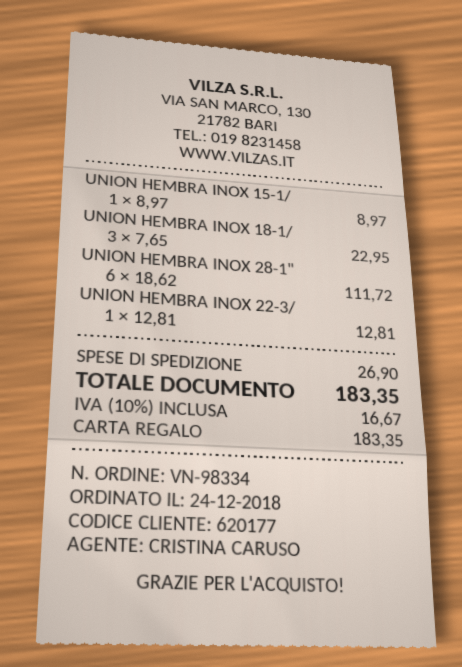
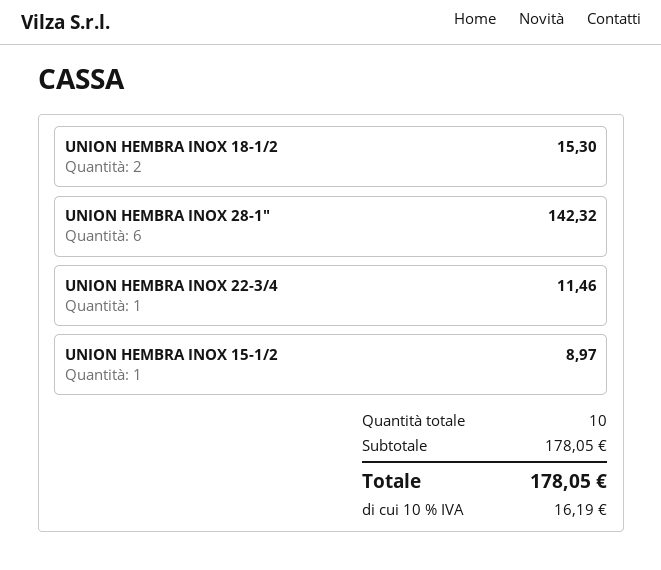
UNION HEMBRA INOX 18-1/: 3 for 22.95 -> 2 for 15.30
UNION HEMBRA INOX 28-1": 6 for 111.72 -> 6 for 142.32
UNION HEMBRA INOX 22-3/: 1 for 12.81 -> 1 for 11.46
shipping: 26.90 -> none
tax: 10% = 16.67 -> 10% = 16.19
total: 183.35 -> 178.05

